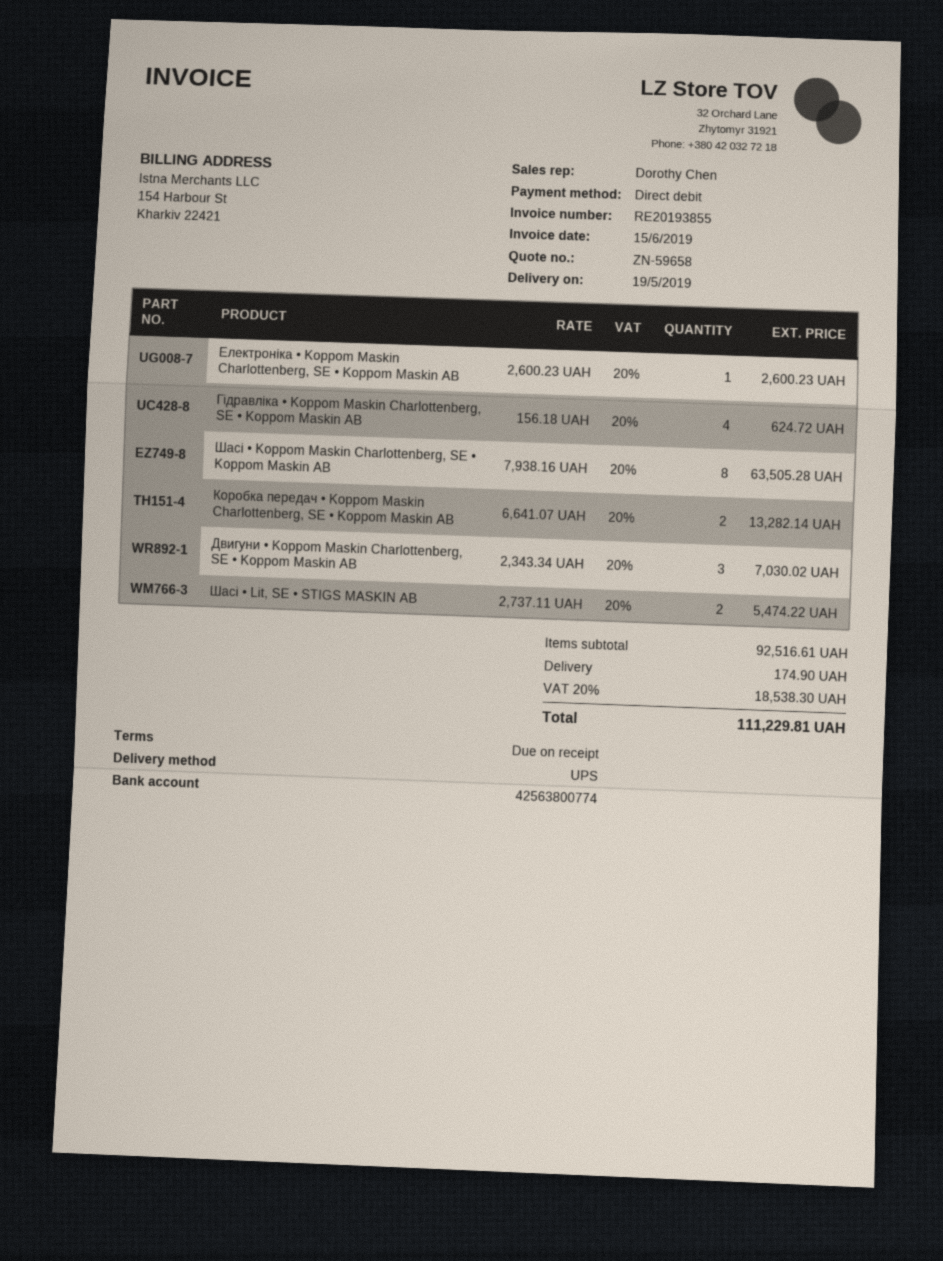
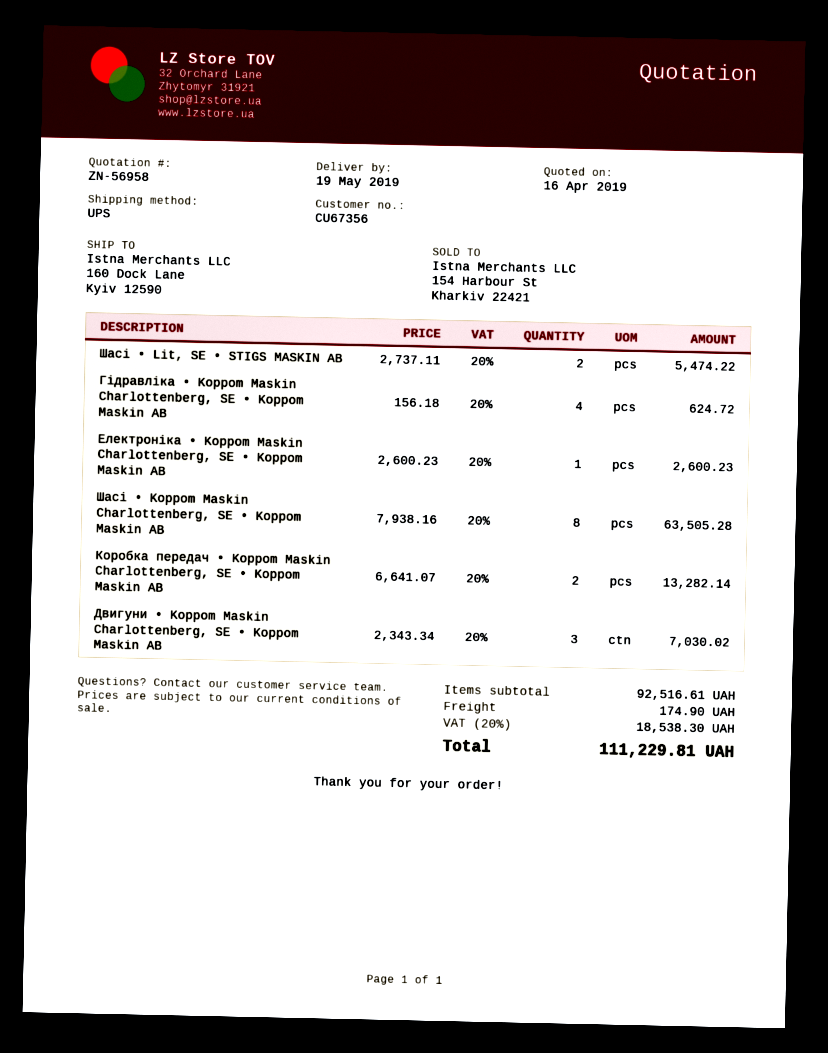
quote number: ZN-59658 -> ZN-56958

